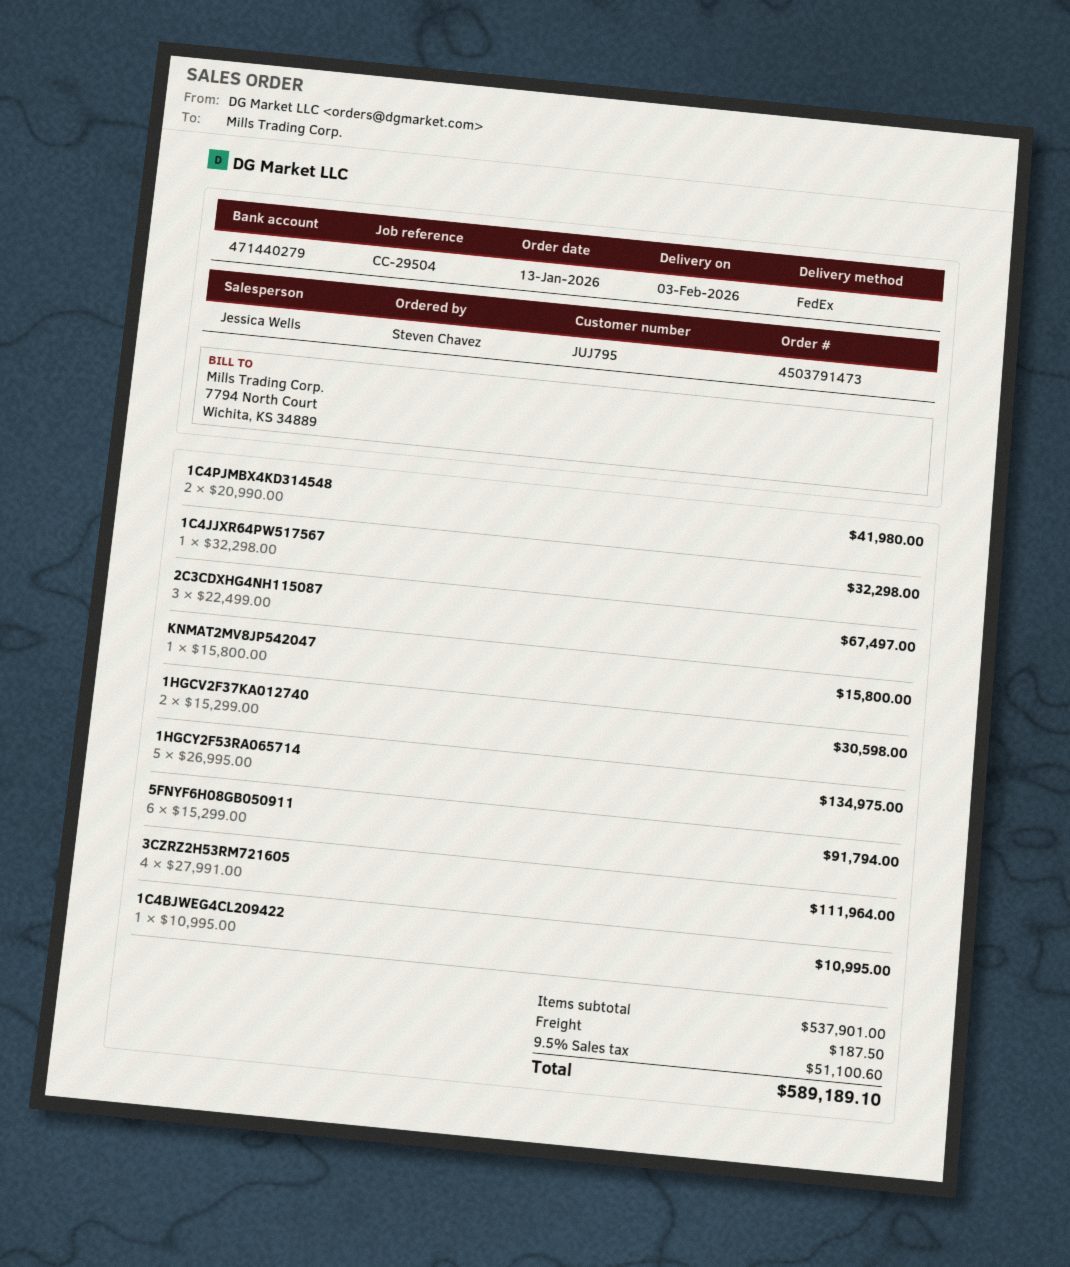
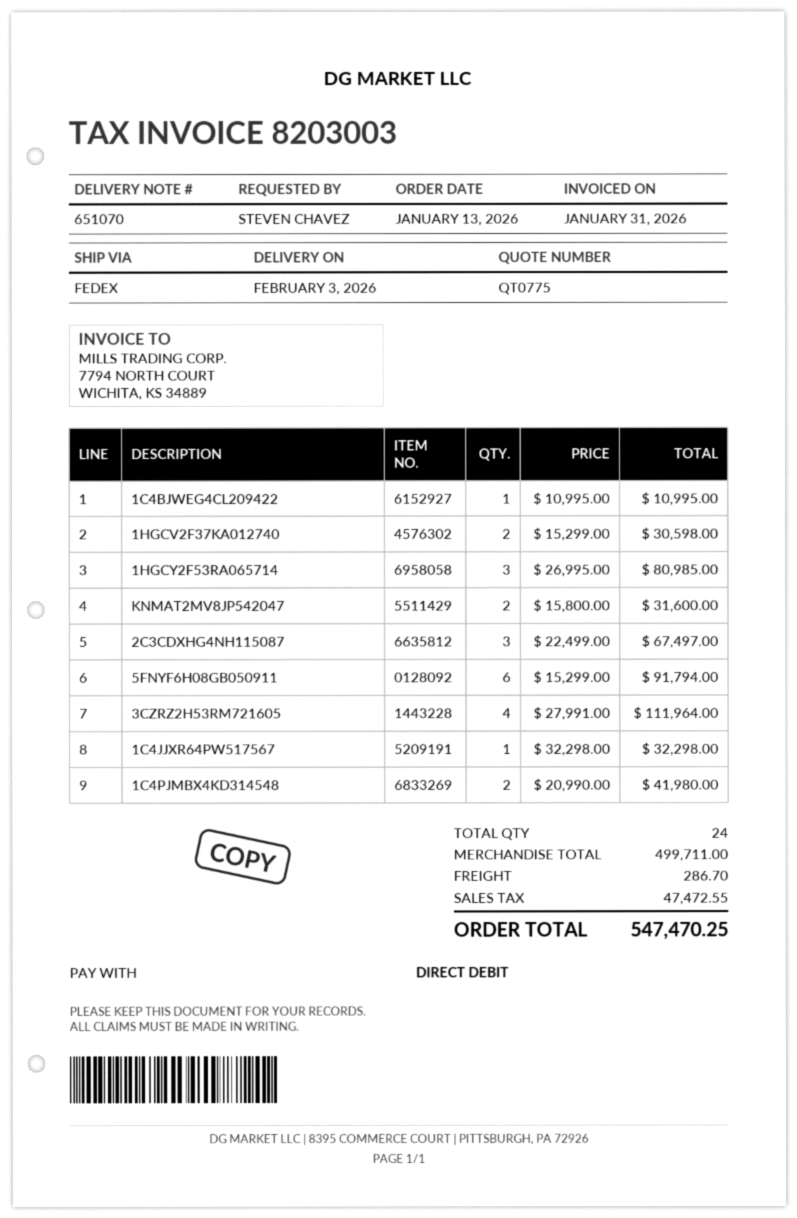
KNMAT2MV8JP542047: 1 x 15800.00 = 15800.00 -> 2 x 15800.00 = 31600.00
1HGCY2F53RA065714: 5 x 26995.00 = 134975.00 -> 3 x 26995.00 = 80985.00
subtotal: 537901.00 -> 499711.00
shipping: 187.50 -> 286.70
tax: 51100.60 -> 47472.55
total: 589189.10 -> 547470.25

